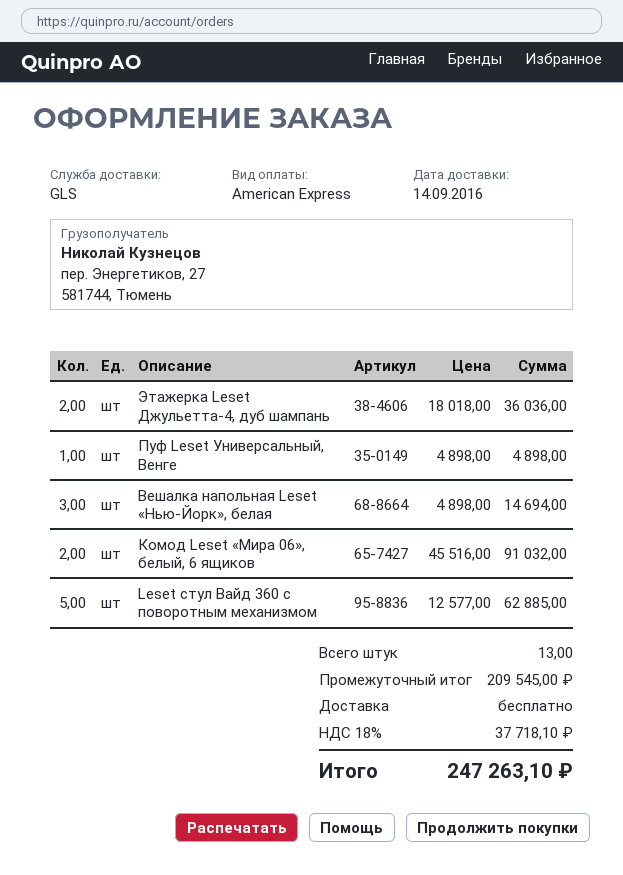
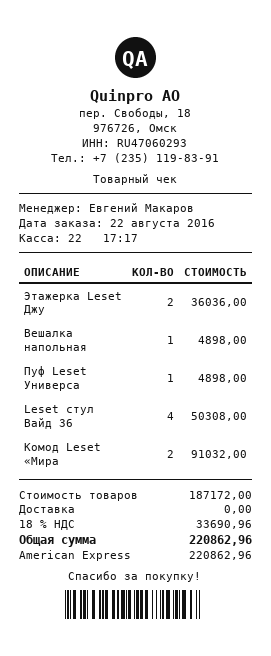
Вешалка напольная Leset «Нью-Йорк», белая: 3 for 14694.00 -> 1 for 4898.00
Leset стул Вайд 360 с поворотным механизмом: 5 for 62885.00 -> 4 for 50308.00
subtotal: 209545.00 -> 187172.00
tax: 18% = 37718.10 -> 18% = 33690.96
total: 247263.10 -> 220862.96

